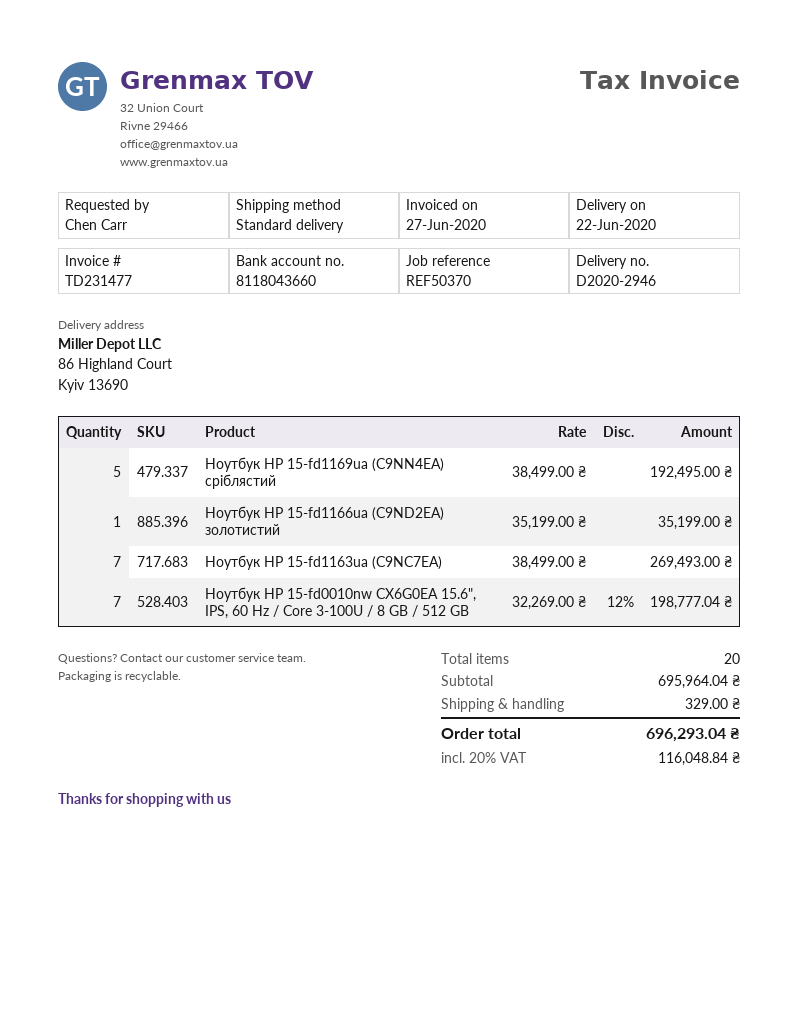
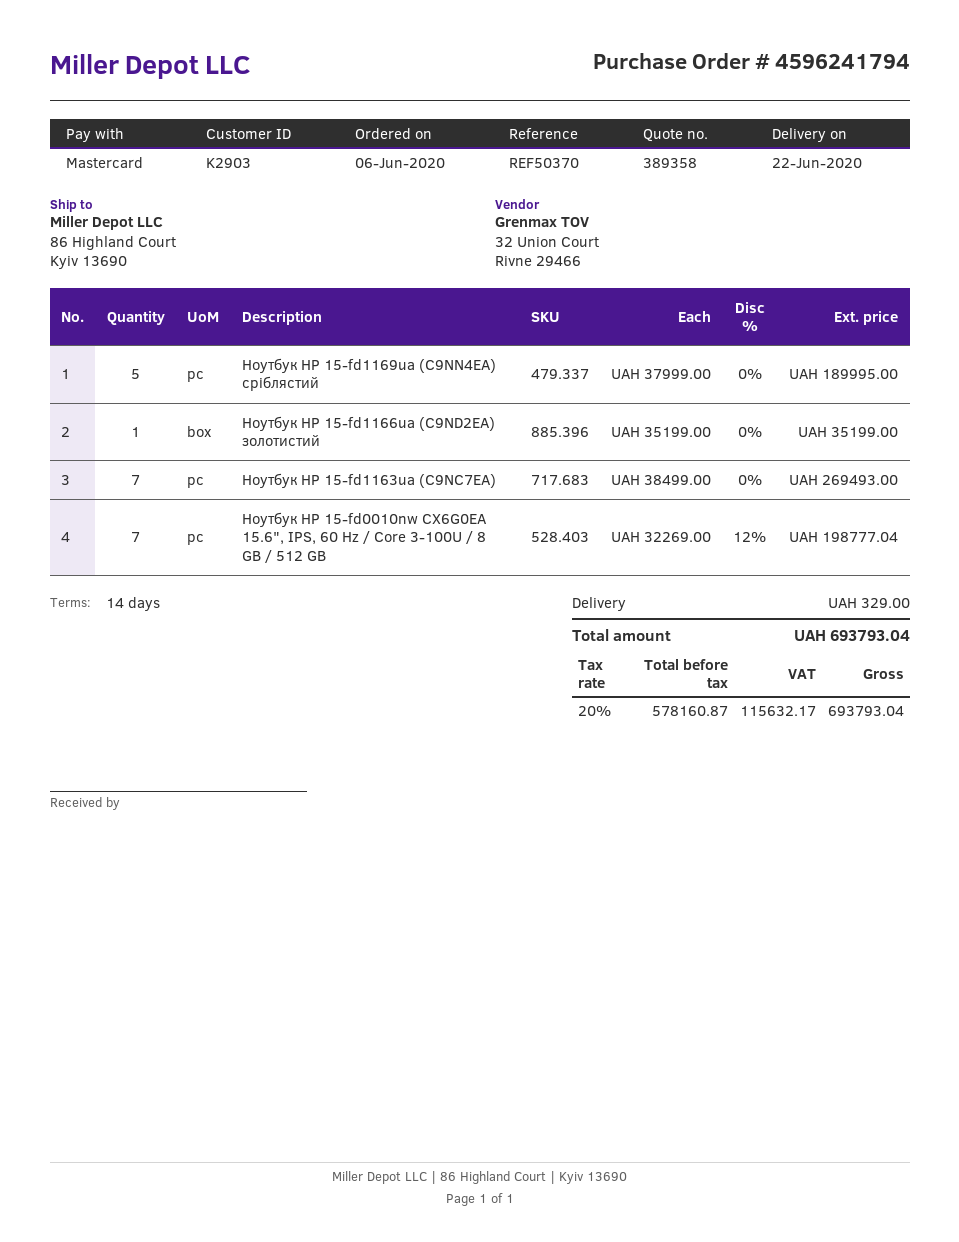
Ноутбук HP 15-fd1169ua (C9NN4EA) сріблястий: 5 x 38499.00 = 192495.00 -> 5 x 37999.00 = 189995.00
tax: 20% = 116048.84 -> 20% = 115632.17
total: 696293.04 -> 693793.04

